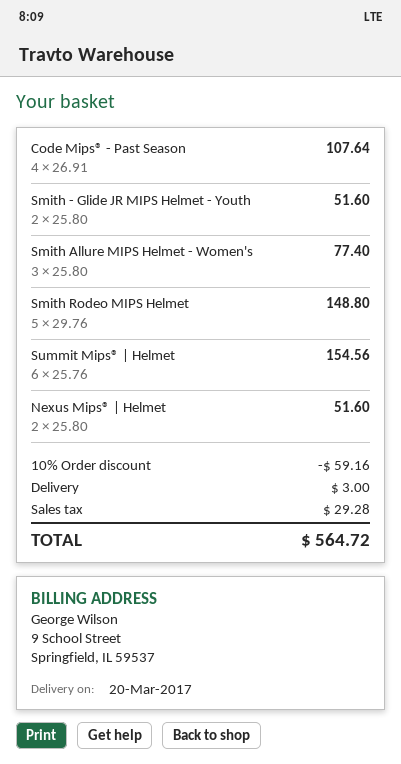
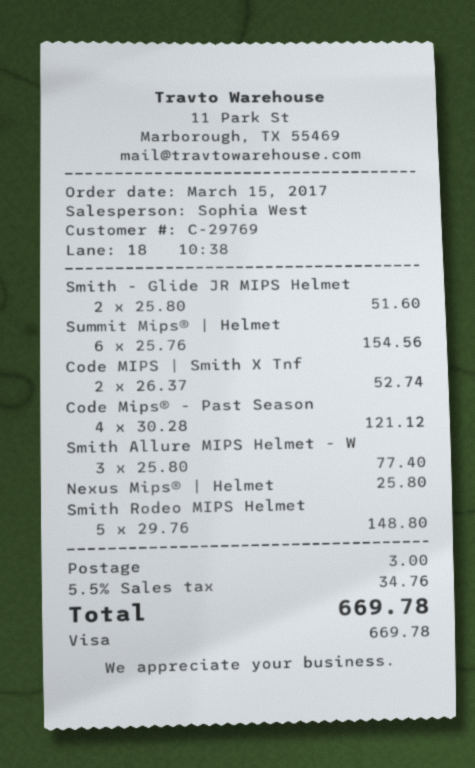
Code Mips® - Past Season: 4 x 26.91 = 107.64 -> 4 x 30.28 = 121.12
Nexus Mips® | Helmet: 2 x 25.80 = 51.60 -> 1 x 25.80 = 25.80
Code MIPS | Smith X Tnf: none -> 2 x 26.37 = 52.74
discount: 10% = 59.16 -> none
tax: 29.28 -> 34.76
total: 564.72 -> 669.78

